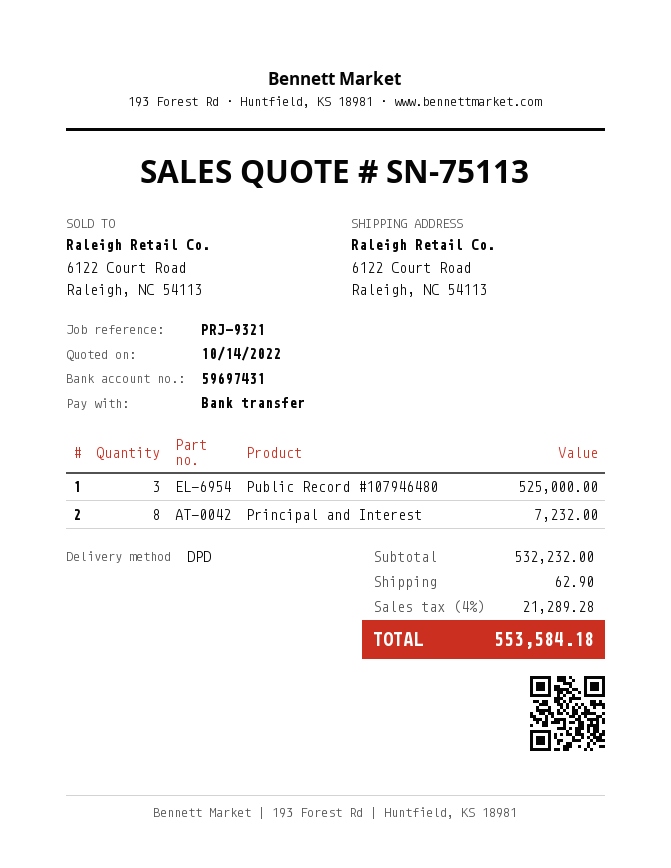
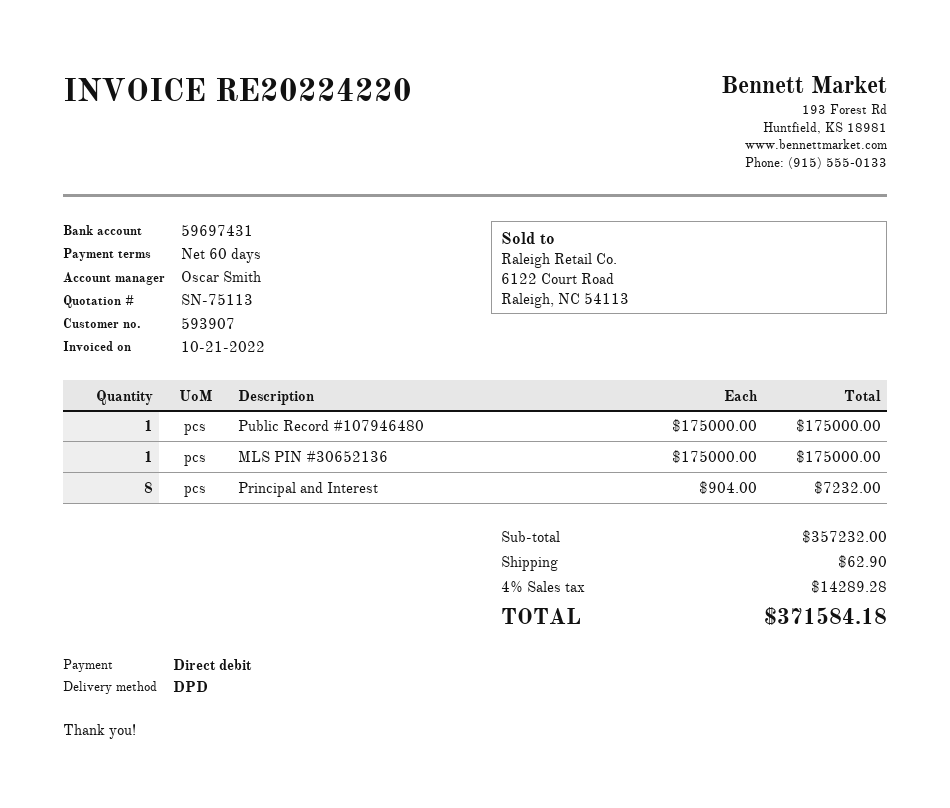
payment method: bank transfer -> direct debit
Public Record #107946480: 3 for 525000.00 -> 1 for 175000.00
MLS PIN #30652136: none -> 1 for 175000.00
subtotal: 532232.00 -> 357232.00
tax: 4% = 21289.28 -> 4% = 14289.28
total: 553584.18 -> 371584.18

